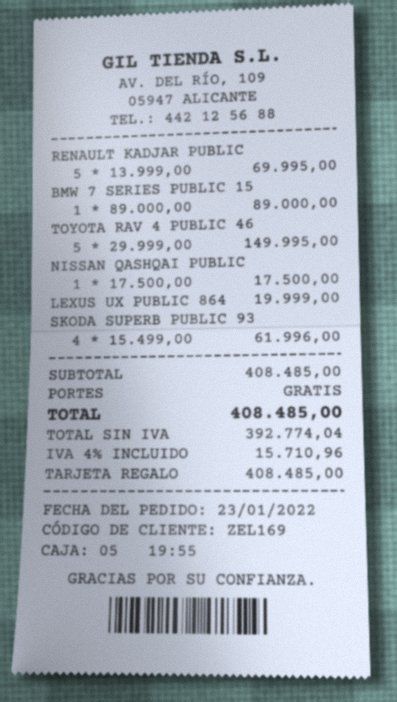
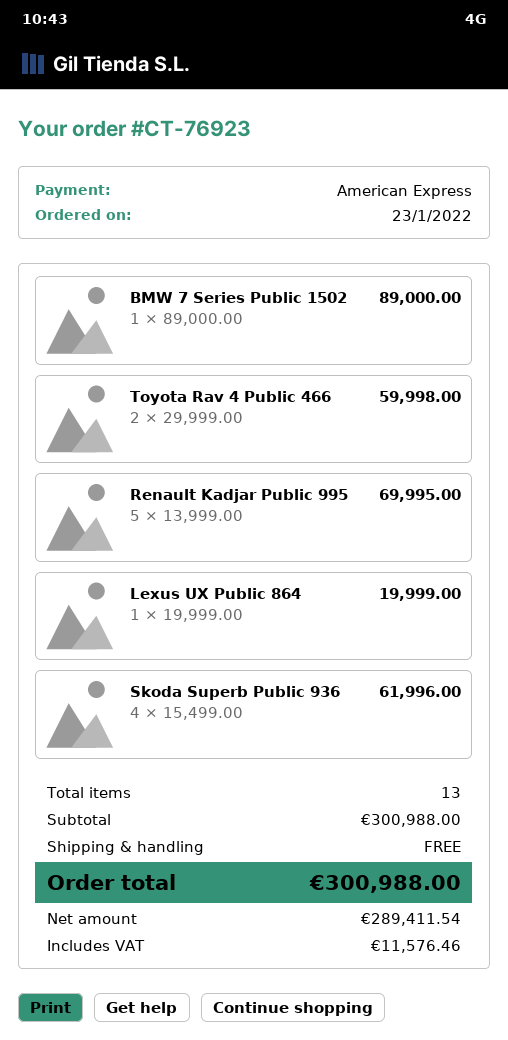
payment method: gift card -> American Express
TOYOTA RAV 4 PUBLIC 46: 5 x 29999.00 = 149995.00 -> 2 x 29999.00 = 59998.00
NISSAN QASHQAI PUBLIC: 1 x 17500.00 = 17500.00 -> none
subtotal: 408485.00 -> 300988.00
net: 392774.04 -> 289411.54
tax: 15710.96 -> 11576.46
total: 408485.00 -> 300988.00

